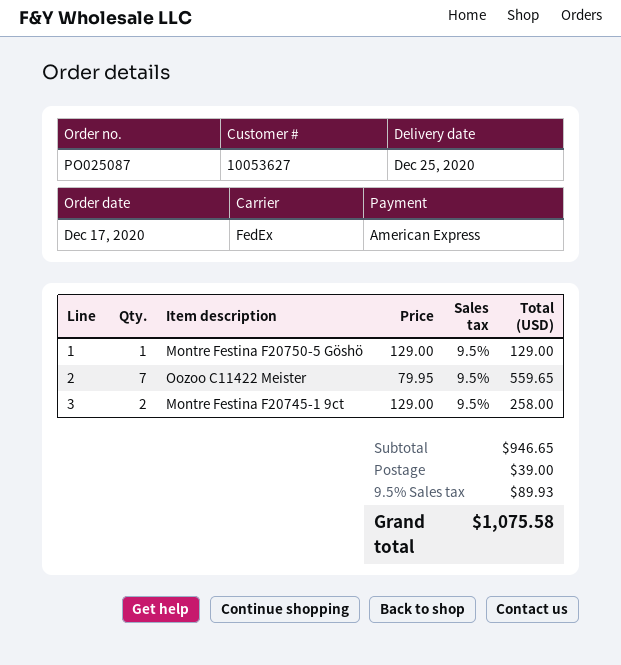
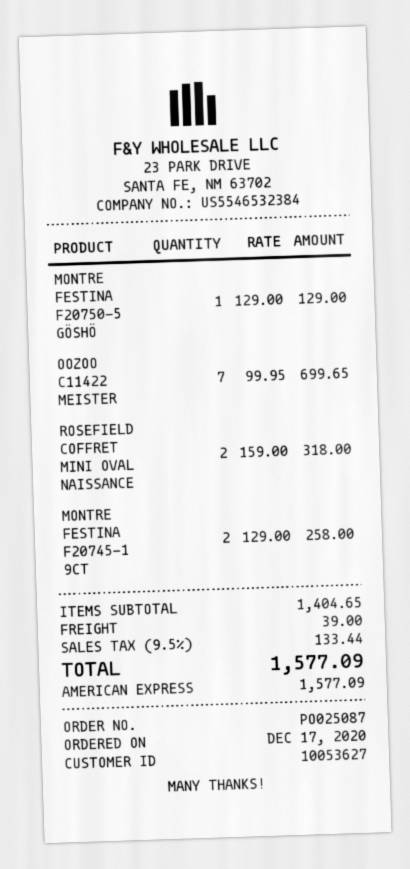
Oozoo C11422 Meister: 7 x 79.95 = 559.65 -> 7 x 99.95 = 699.65
ROSEFIELD COFFRET MINI OVAL NAISSANCE: none -> 2 x 159.00 = 318.00
subtotal: 946.65 -> 1404.65
tax: 9.5% = 89.93 -> 9.5% = 133.44
total: 1075.58 -> 1577.09

